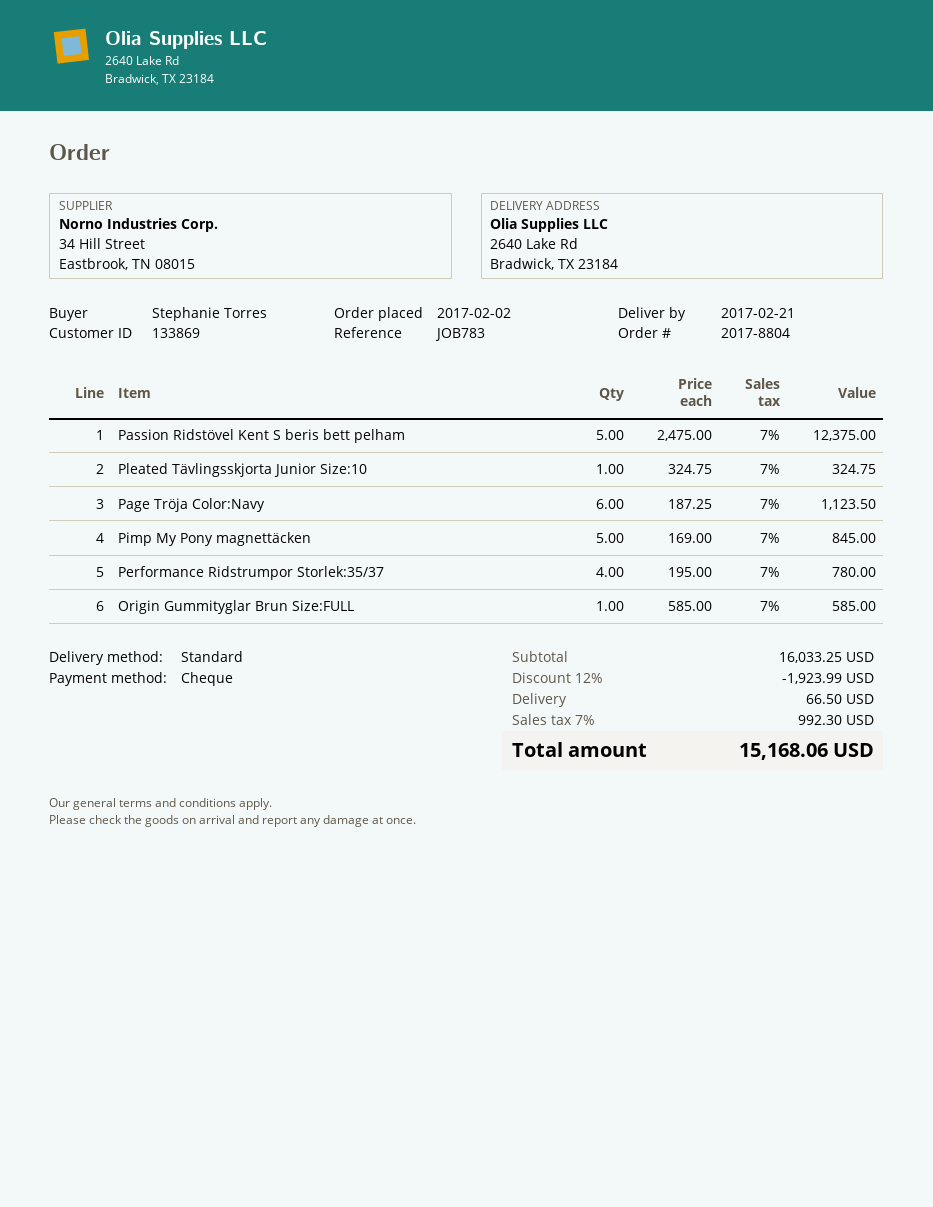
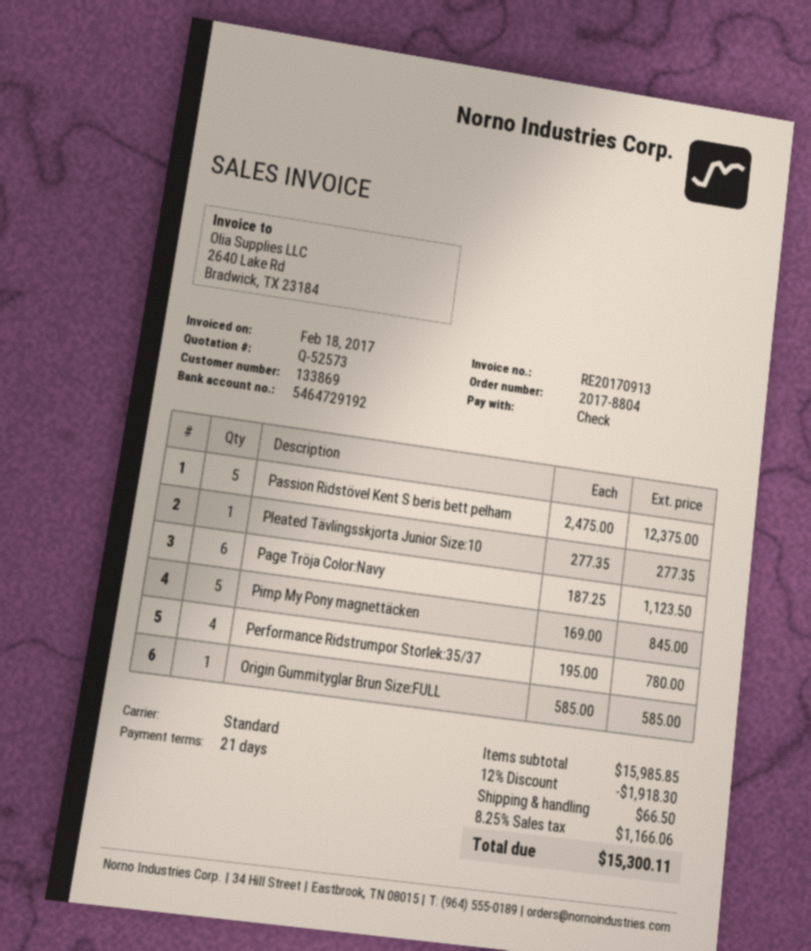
Pleated Tävlingsskjorta Junior Size:10: 1 x 324.75 = 324.75 -> 1 x 277.35 = 277.35
subtotal: 16033.25 -> 15985.85
discount: 12% = 1923.99 -> 12% = 1918.30
tax: 7% = 992.30 -> 8.25% = 1166.06
total: 15168.06 -> 15300.11

